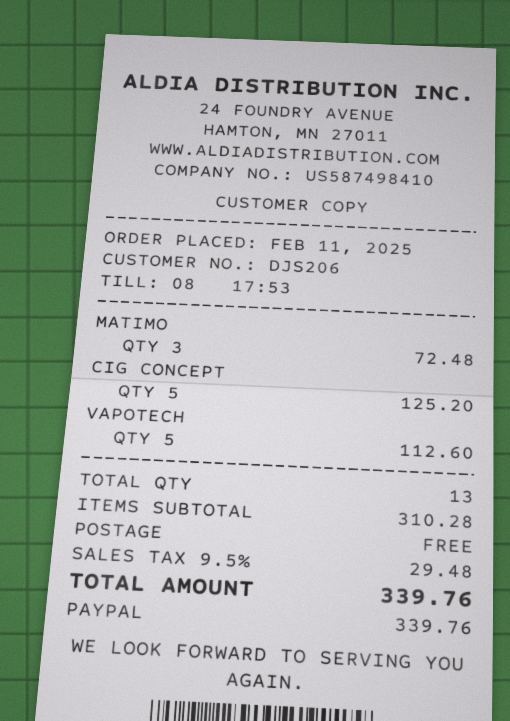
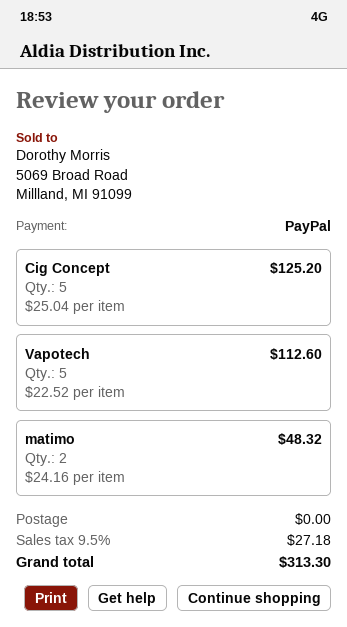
MATIMO: 3 for 72.48 -> 2 for 48.32
tax: 9.5% = 29.48 -> 9.5% = 27.18
total: 339.76 -> 313.30

